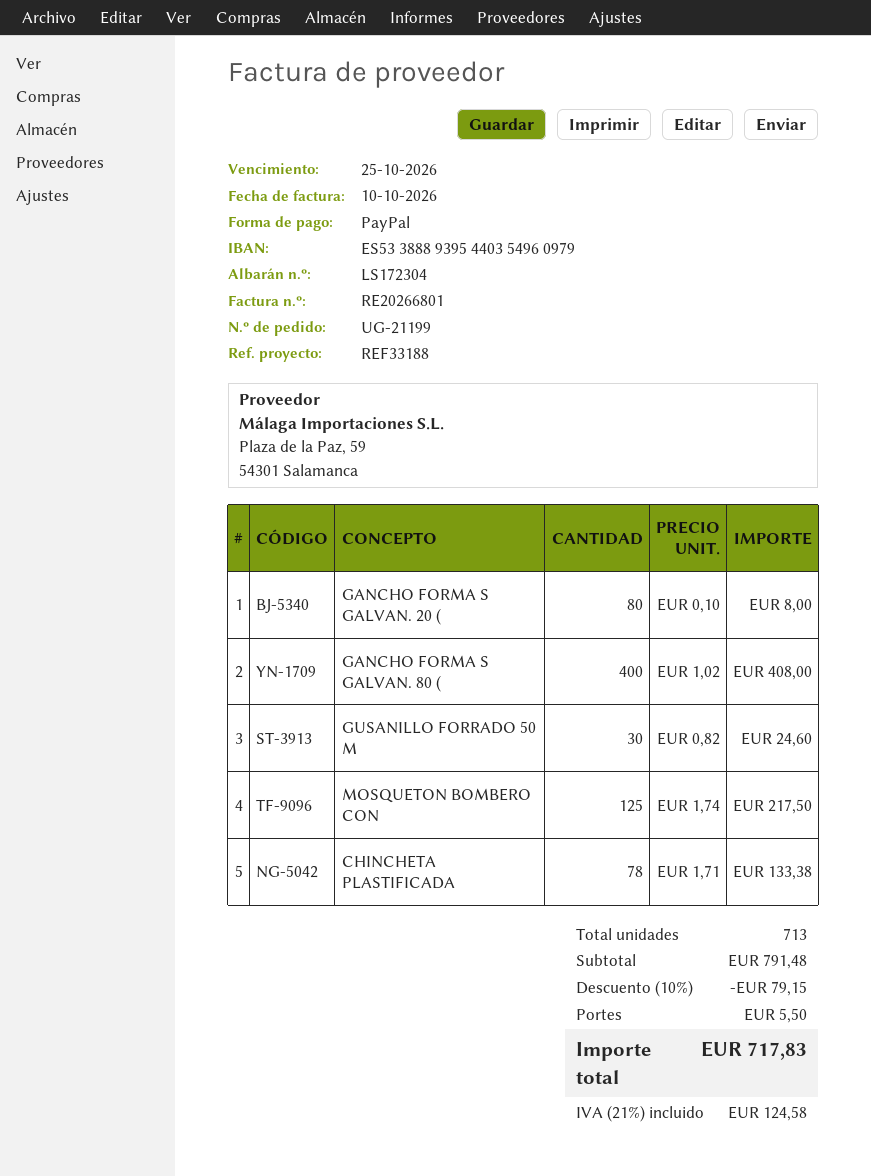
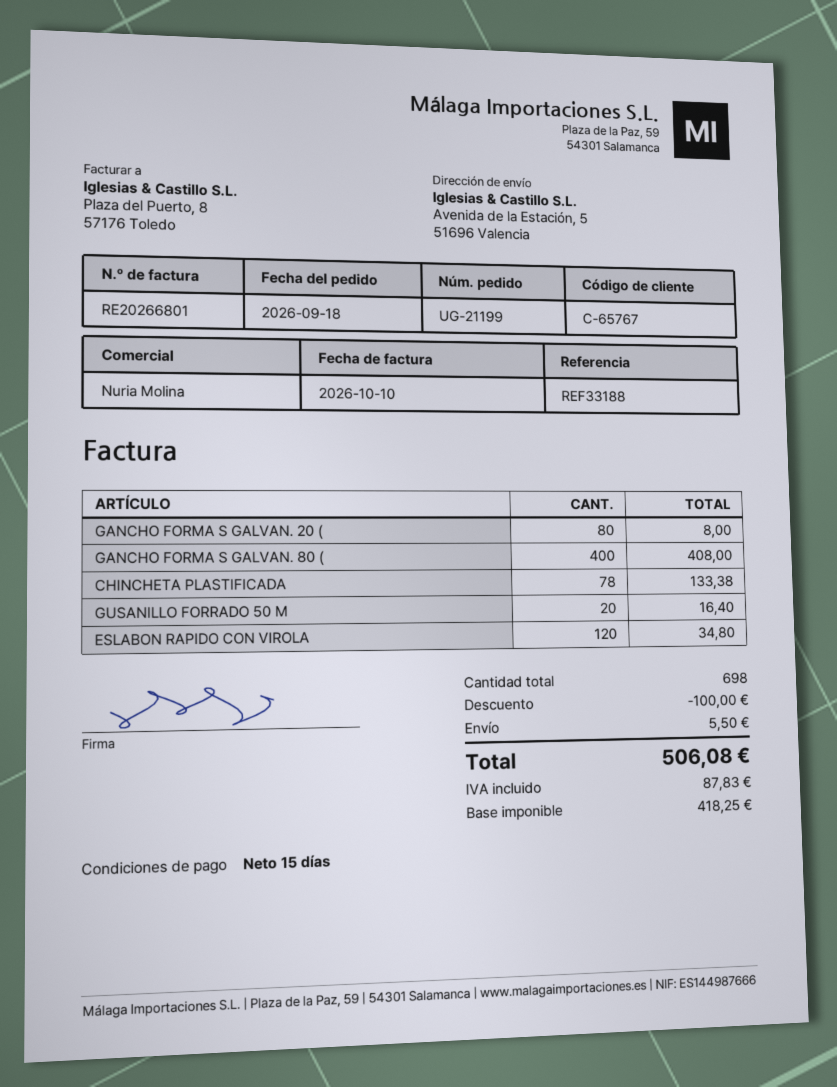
GUSANILLO FORRADO 50 M: 30 for 24.60 -> 20 for 16.40
MOSQUETON BOMBERO CON: 125 for 217.50 -> none
ESLABON RAPIDO CON VIROLA: none -> 120 for 34.80
total quantity: 713 -> 698
discount: 79.15 -> 100.00
tax: 124.58 -> 87.83
total: 717.83 -> 506.08

